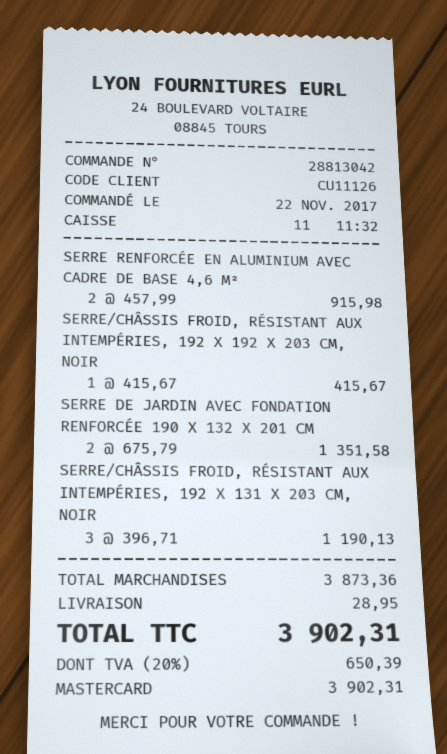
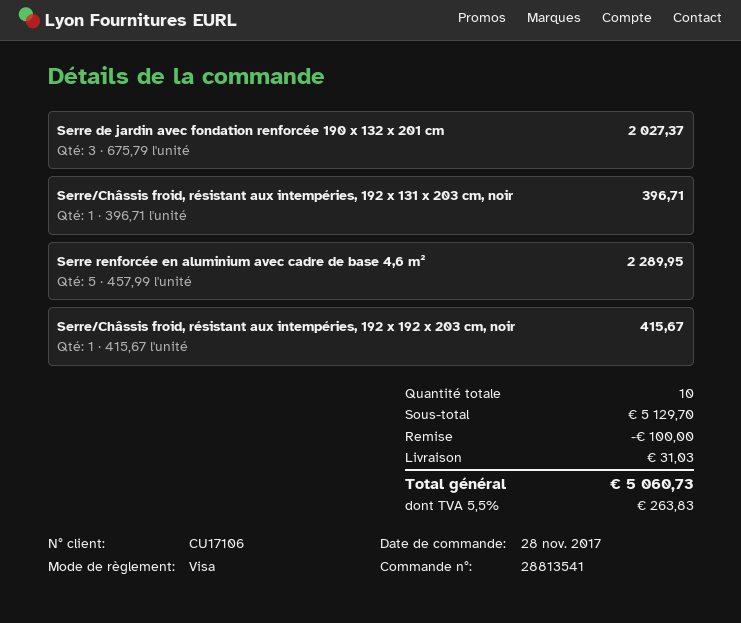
order number: 28813042 -> 28813541
order date: 2017-11-22 -> 2017-11-28
customer number: CU11126 -> CU17106
payment method: Mastercard -> Visa
SERRE RENFORCÉE EN ALUMINIUM AVEC CADRE DE BASE 4,6 M²: 2 x 457.99 = 915.98 -> 5 x 457.99 = 2289.95
SERRE DE JARDIN AVEC FONDATION RENFORCÉE 190 X 132 X 201 CM: 2 x 675.79 = 1351.58 -> 3 x 675.79 = 2027.37
SERRE/CHÂSSIS FROID, RÉSISTANT AUX INTEMPÉRIES, 192 X 131 X 203 CM, NOIR: 3 x 396.71 = 1190.13 -> 1 x 396.71 = 396.71
subtotal: 3873.36 -> 5129.70
discount: none -> 100.00
shipping: 28.95 -> 31.03
tax: 20% = 650.39 -> 5.5% = 263.83
total: 3902.31 -> 5060.73

